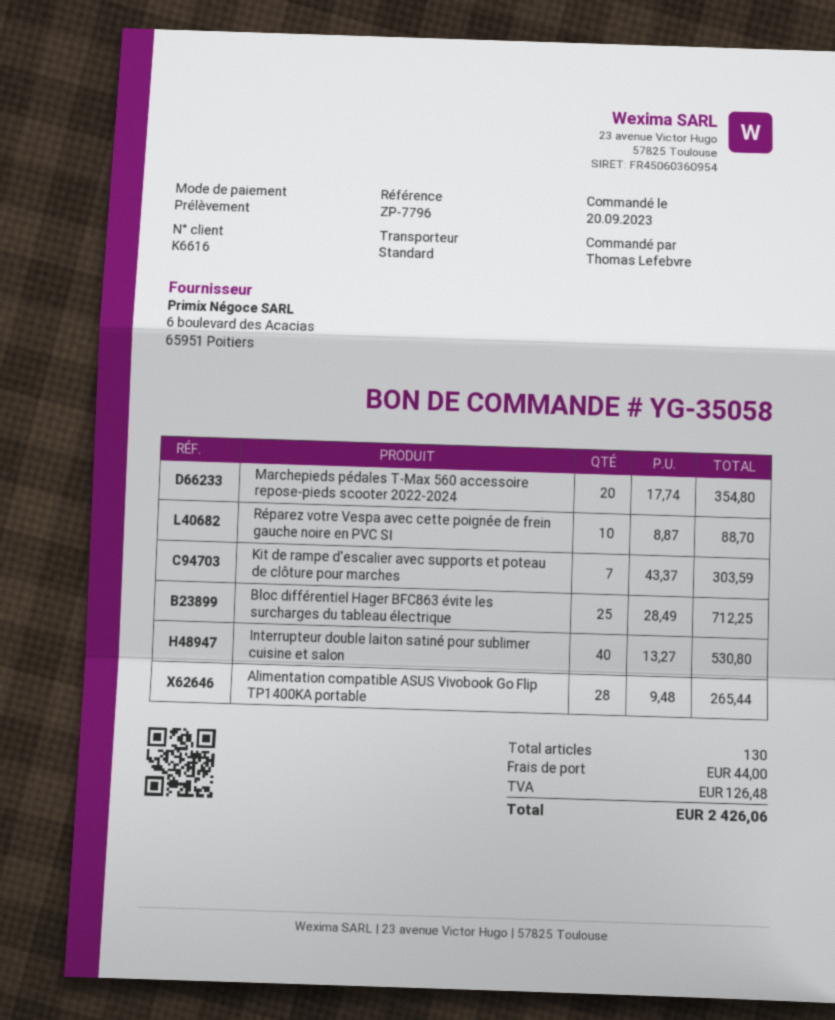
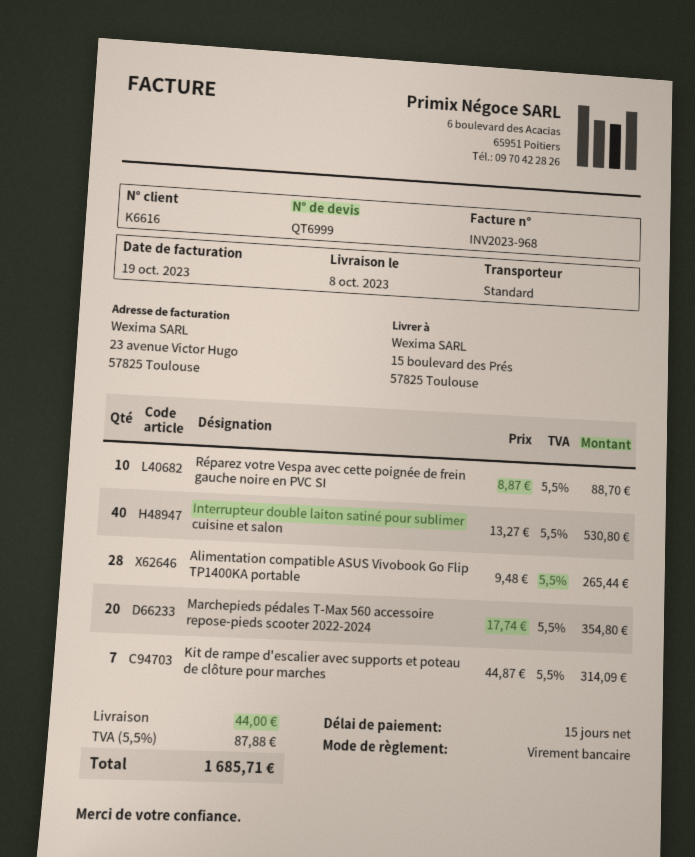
payment method: direct debit -> bank transfer
Kit de rampe d'escalier avec supports et poteau de clôture pour marches: 7 x 43.37 = 303.59 -> 7 x 44.87 = 314.09
Bloc différentiel Hager BFC863 évite les surcharges du tableau électrique: 25 x 28.49 = 712.25 -> none
tax: 126.48 -> 87.88
total: 2426.06 -> 1685.71

